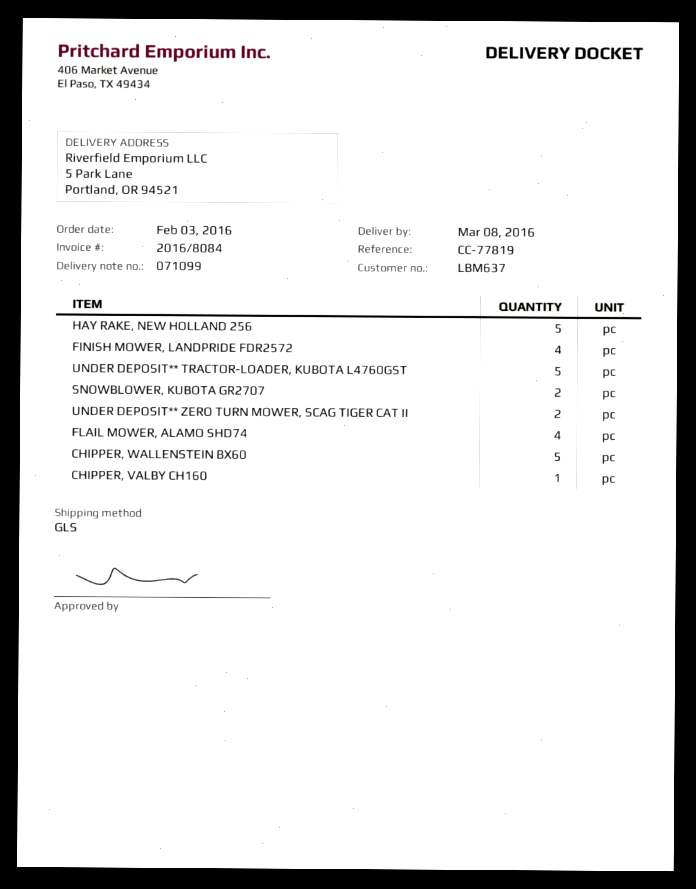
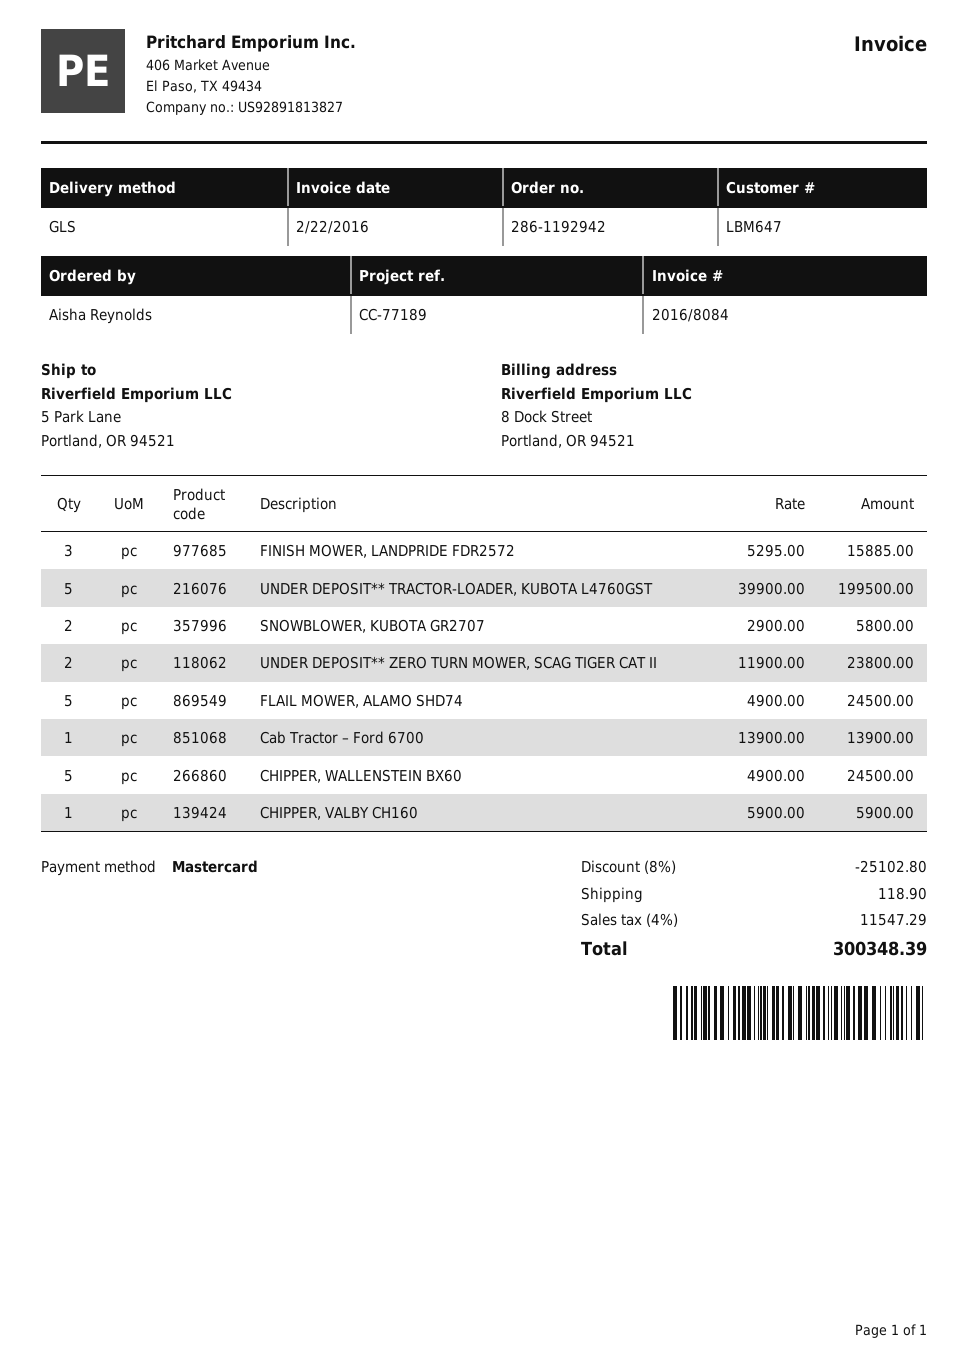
customer number: LBM637 -> LBM647
reference: CC-77819 -> CC-77189
HAY RAKE, NEW HOLLAND 256: 5 -> none
FINISH MOWER, LANDPRIDE FDR2572: 4 -> 3
FLAIL MOWER, ALAMO SHD74: 4 -> 5
Cab Tractor – Ford 6700: none -> 1

